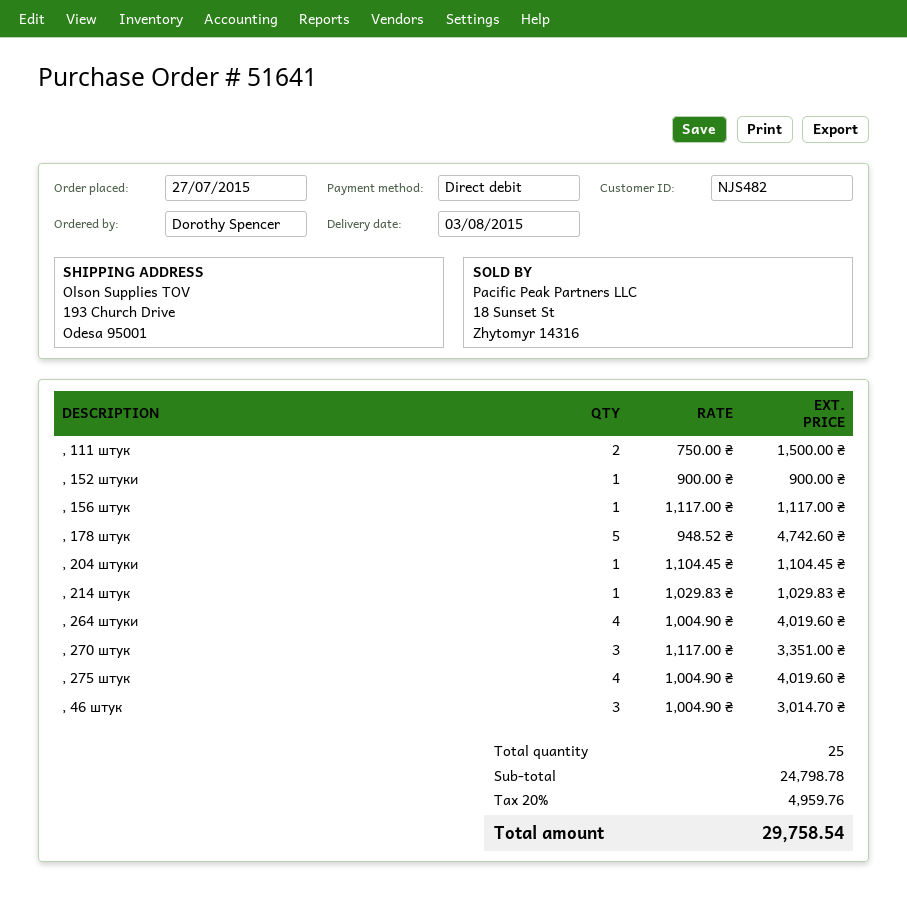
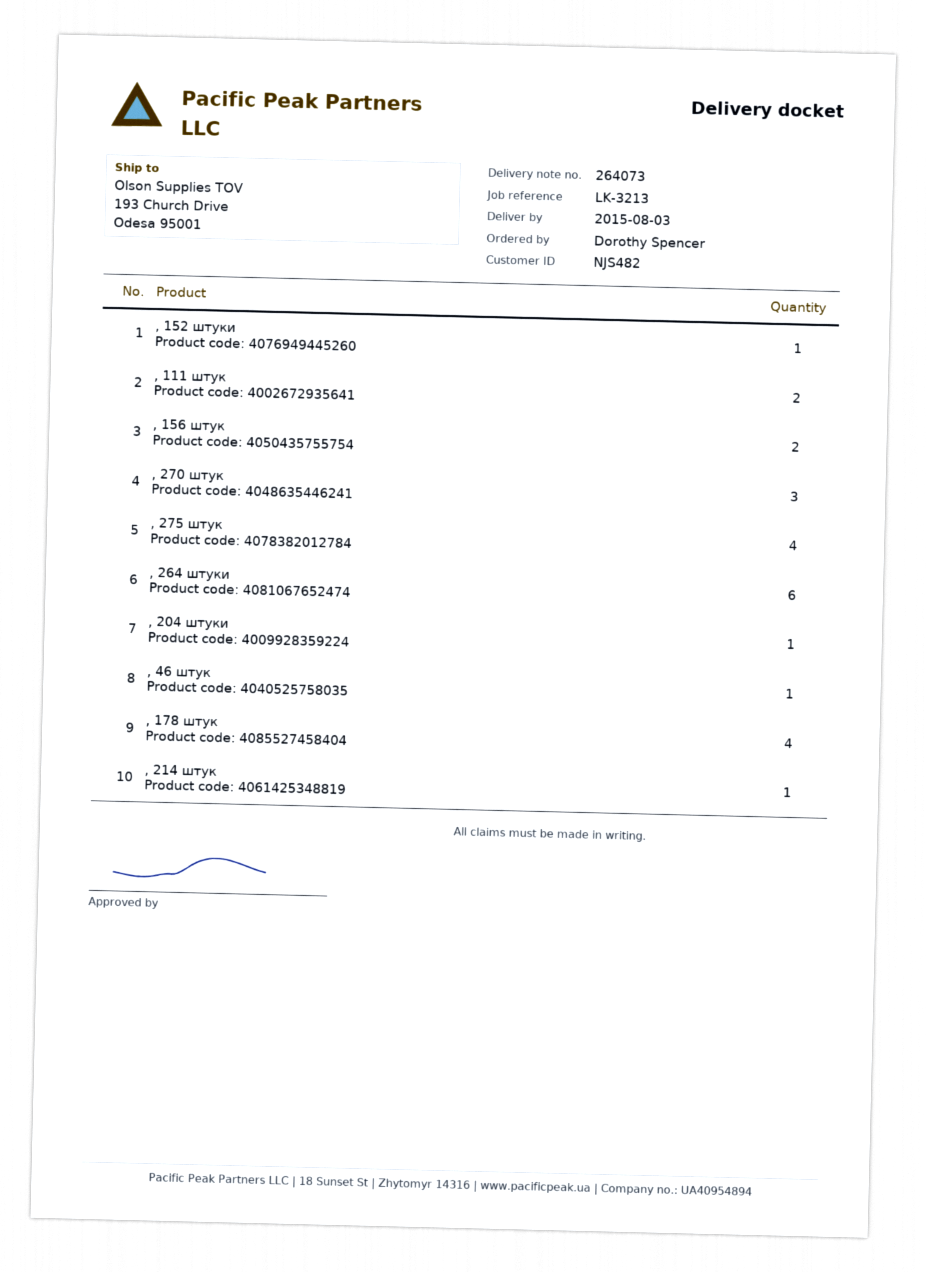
, 156 штук: 1 -> 2
, 178 штук: 5 -> 4
, 264 штуки: 4 -> 6
, 46 штук: 3 -> 1

